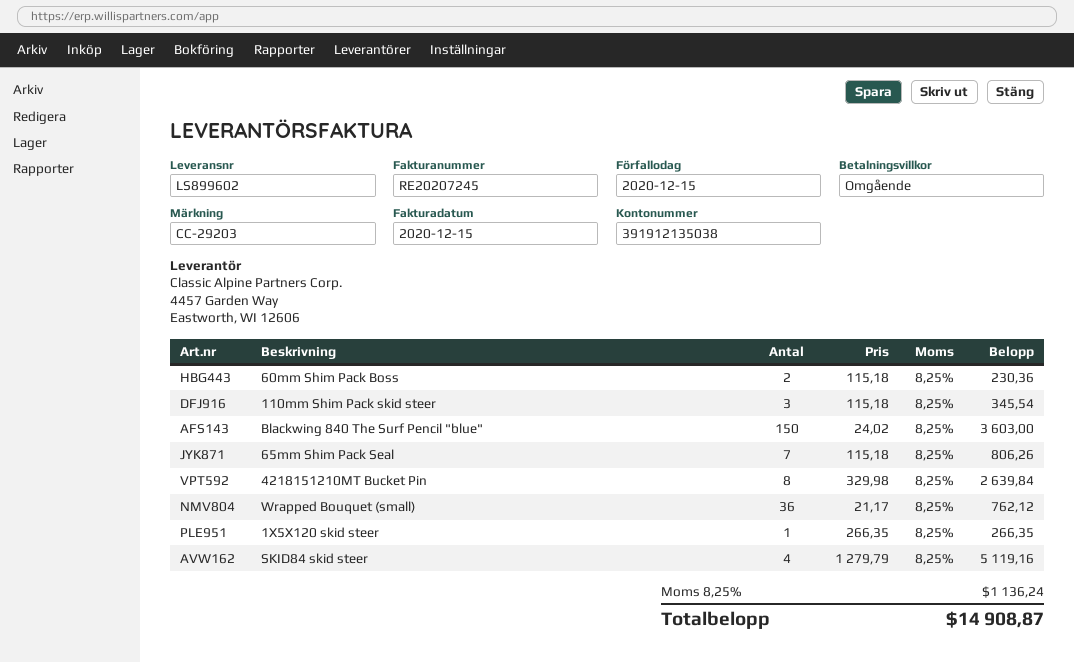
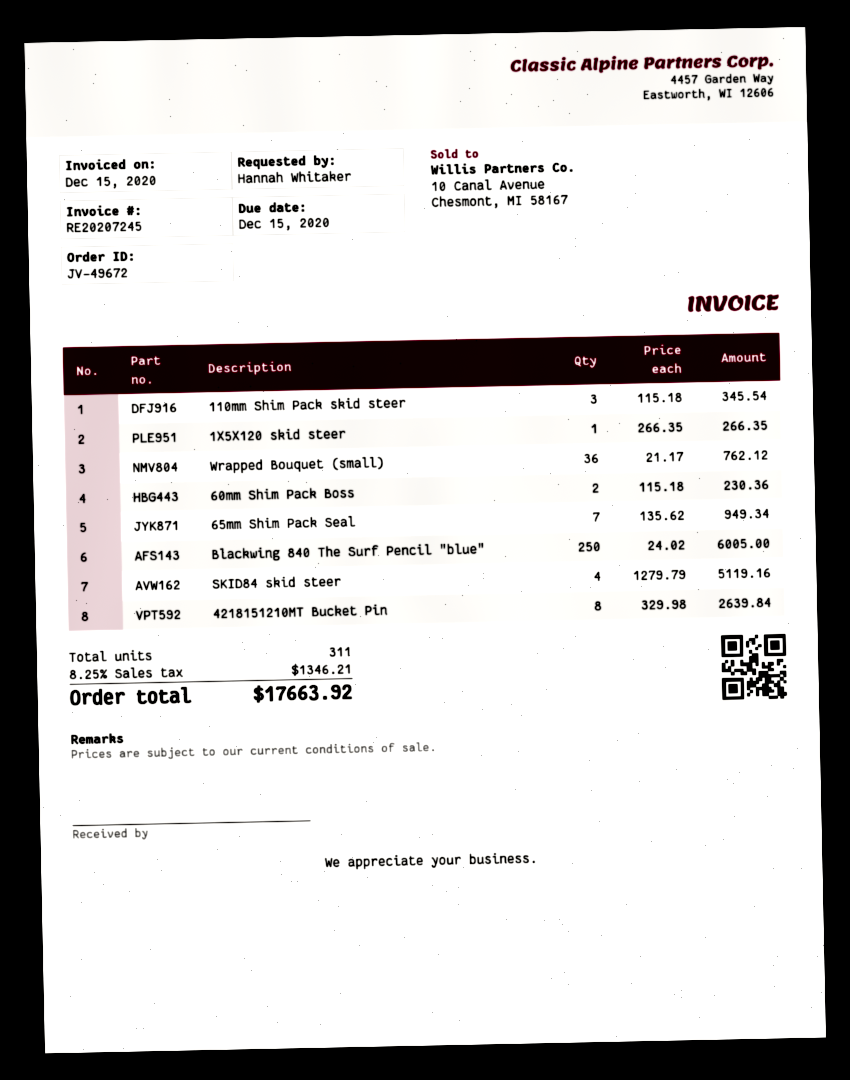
Blackwing 840 The Surf Pencil "blue": 150 x 24.02 = 3603.00 -> 250 x 24.02 = 6005.00
65mm Shim Pack Seal: 7 x 115.18 = 806.26 -> 7 x 135.62 = 949.34
tax: 8.25% = 1136.24 -> 8.25% = 1346.21
total: 14908.87 -> 17663.92

